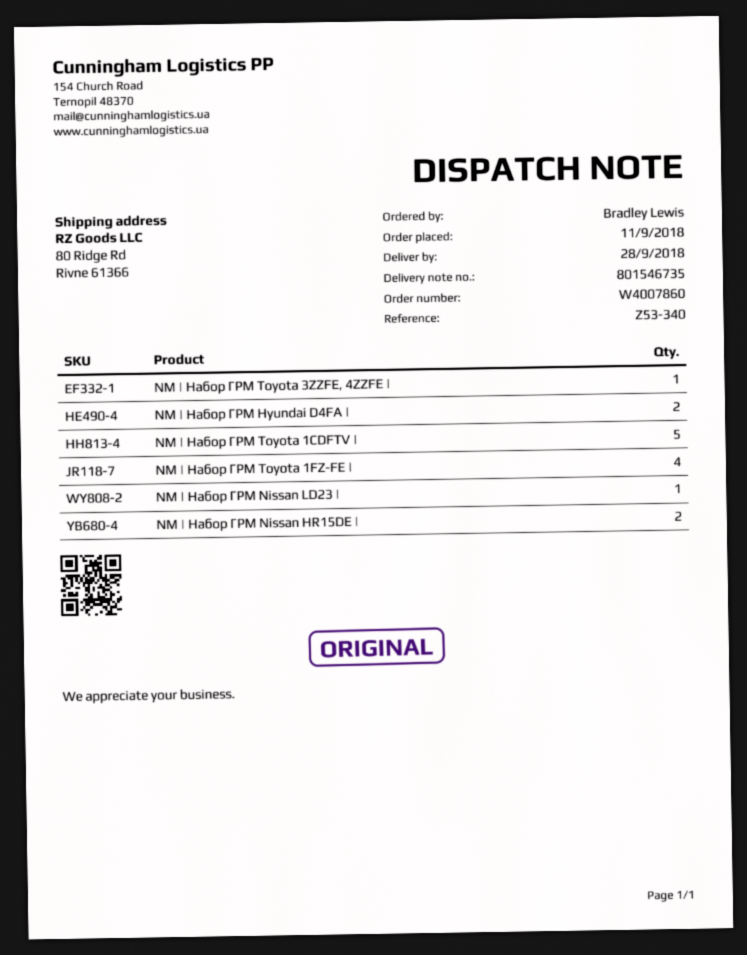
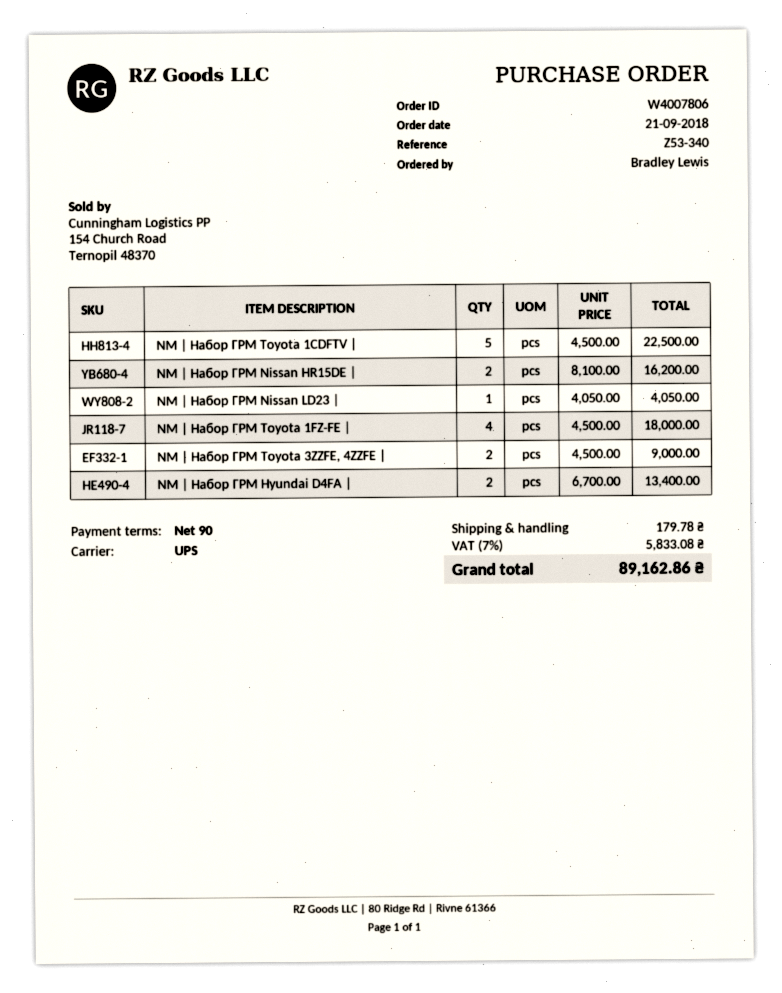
order number: W4007860 -> W4007806
order date: 2018-09-11 -> 2018-09-21
NM | Набор ГРМ Toyota 3ZZFE, 4ZZFE |: 1 -> 2

